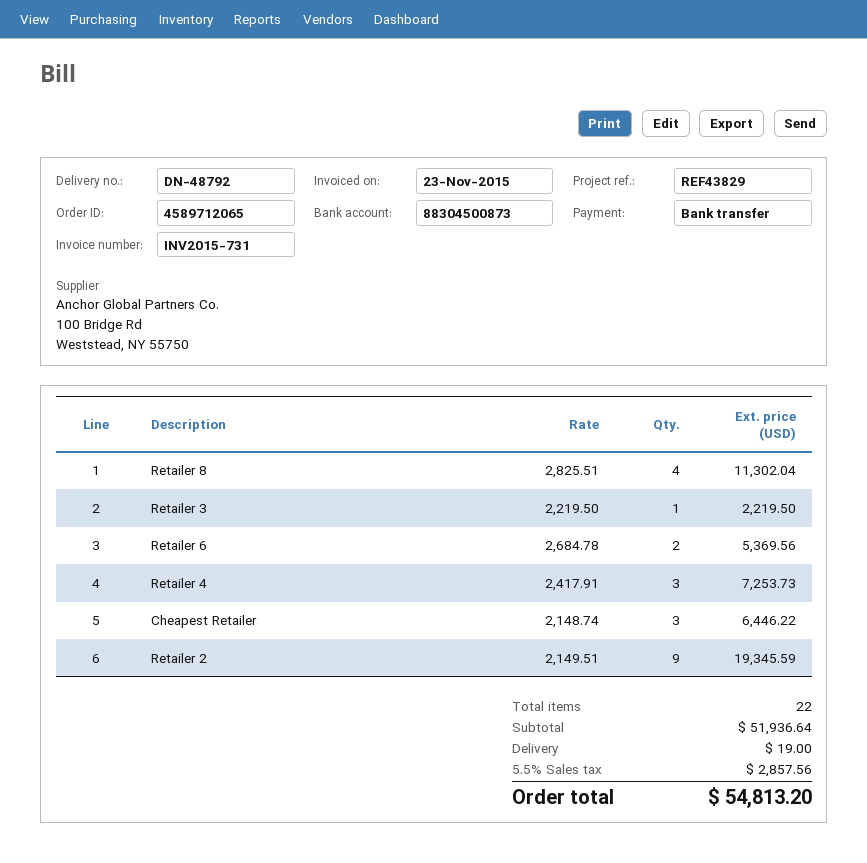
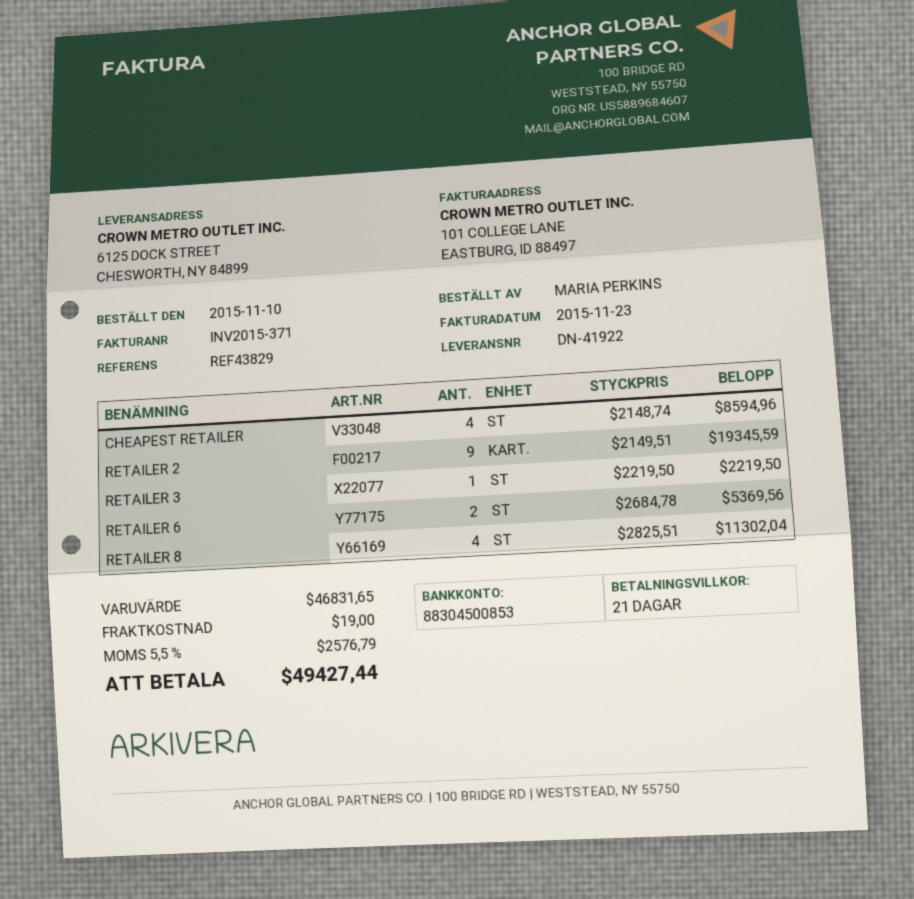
delivery note number: DN-48792 -> DN-41922
invoice number: INV2015-731 -> INV2015-371
bank account: 88304500873 -> 88304500853
Retailer 4: 3 x 2417.91 = 7253.73 -> none
Cheapest Retailer: 3 x 2148.74 = 6446.22 -> 4 x 2148.74 = 8594.96
subtotal: 51936.64 -> 46831.65
tax: 5.5% = 2857.56 -> 5.5% = 2576.79
total: 54813.20 -> 49427.44

